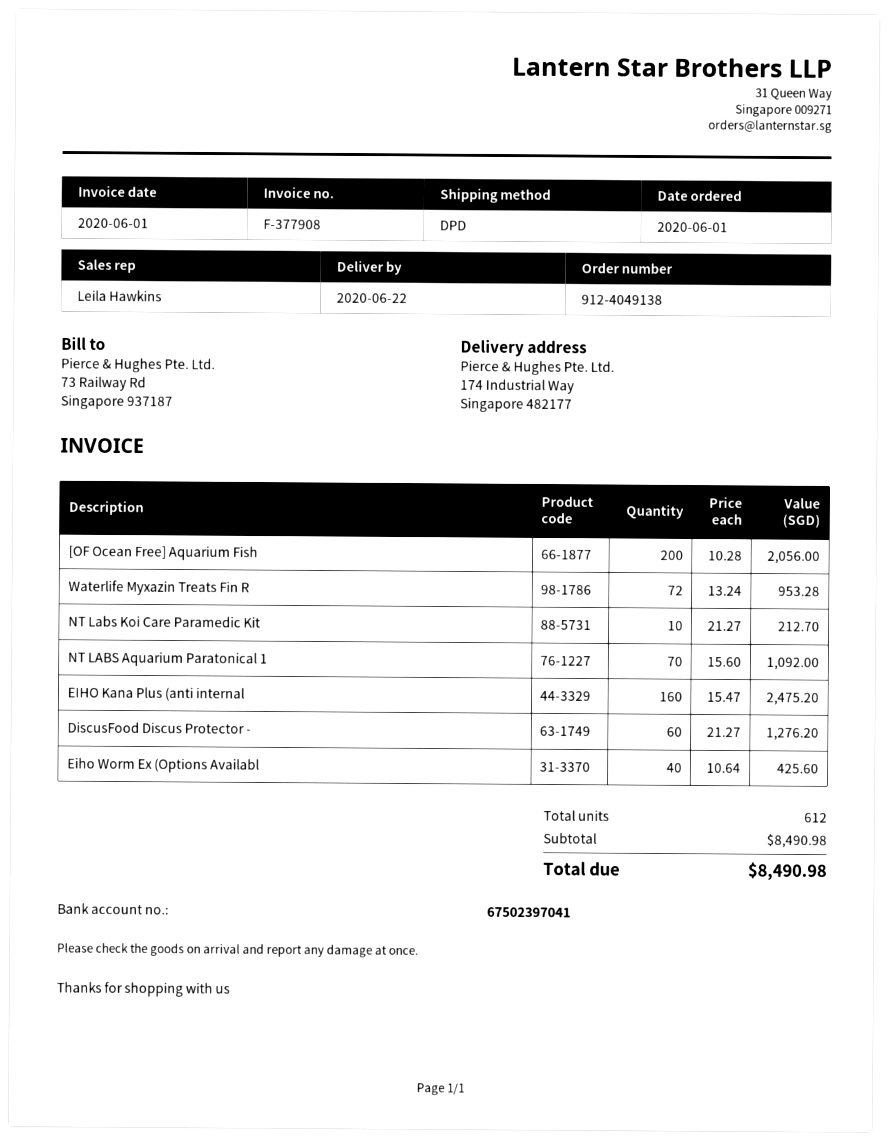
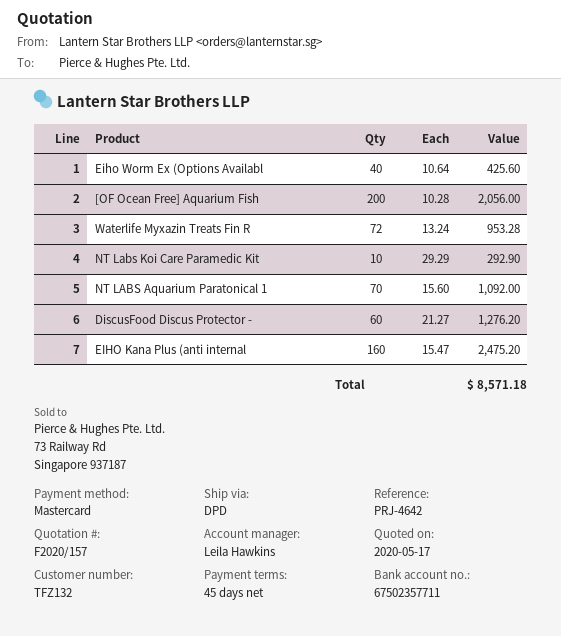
bank account: 67502397041 -> 67502357711
NT Labs Koi Care Paramedic Kit: 10 x 21.27 = 212.70 -> 10 x 29.29 = 292.90
total: 8490.98 -> 8571.18

